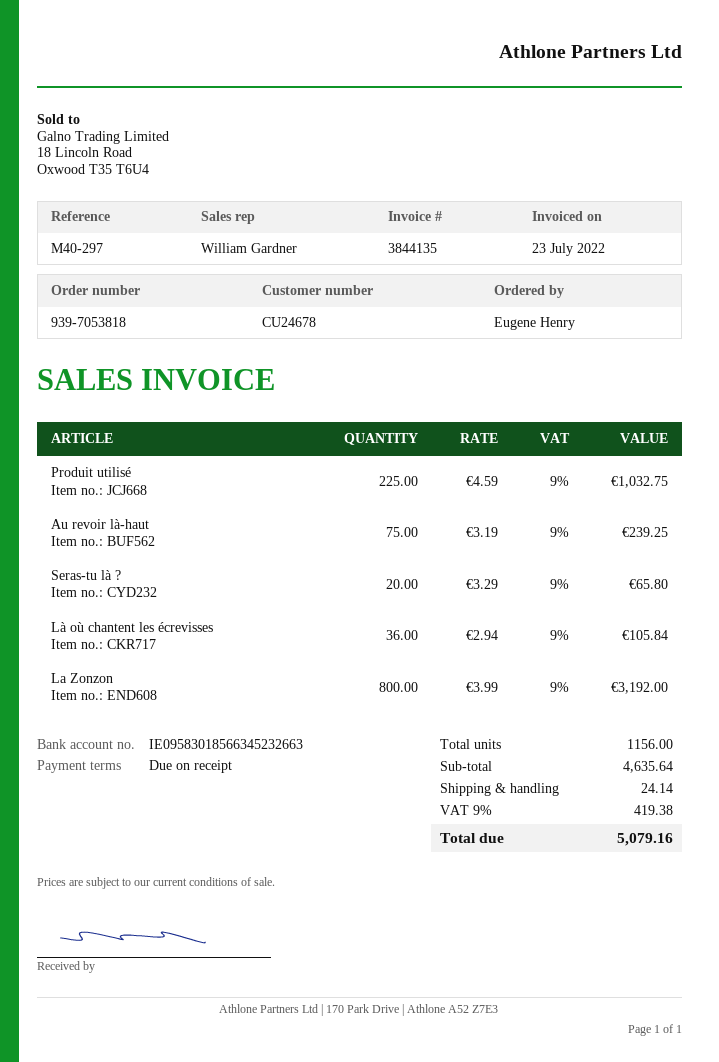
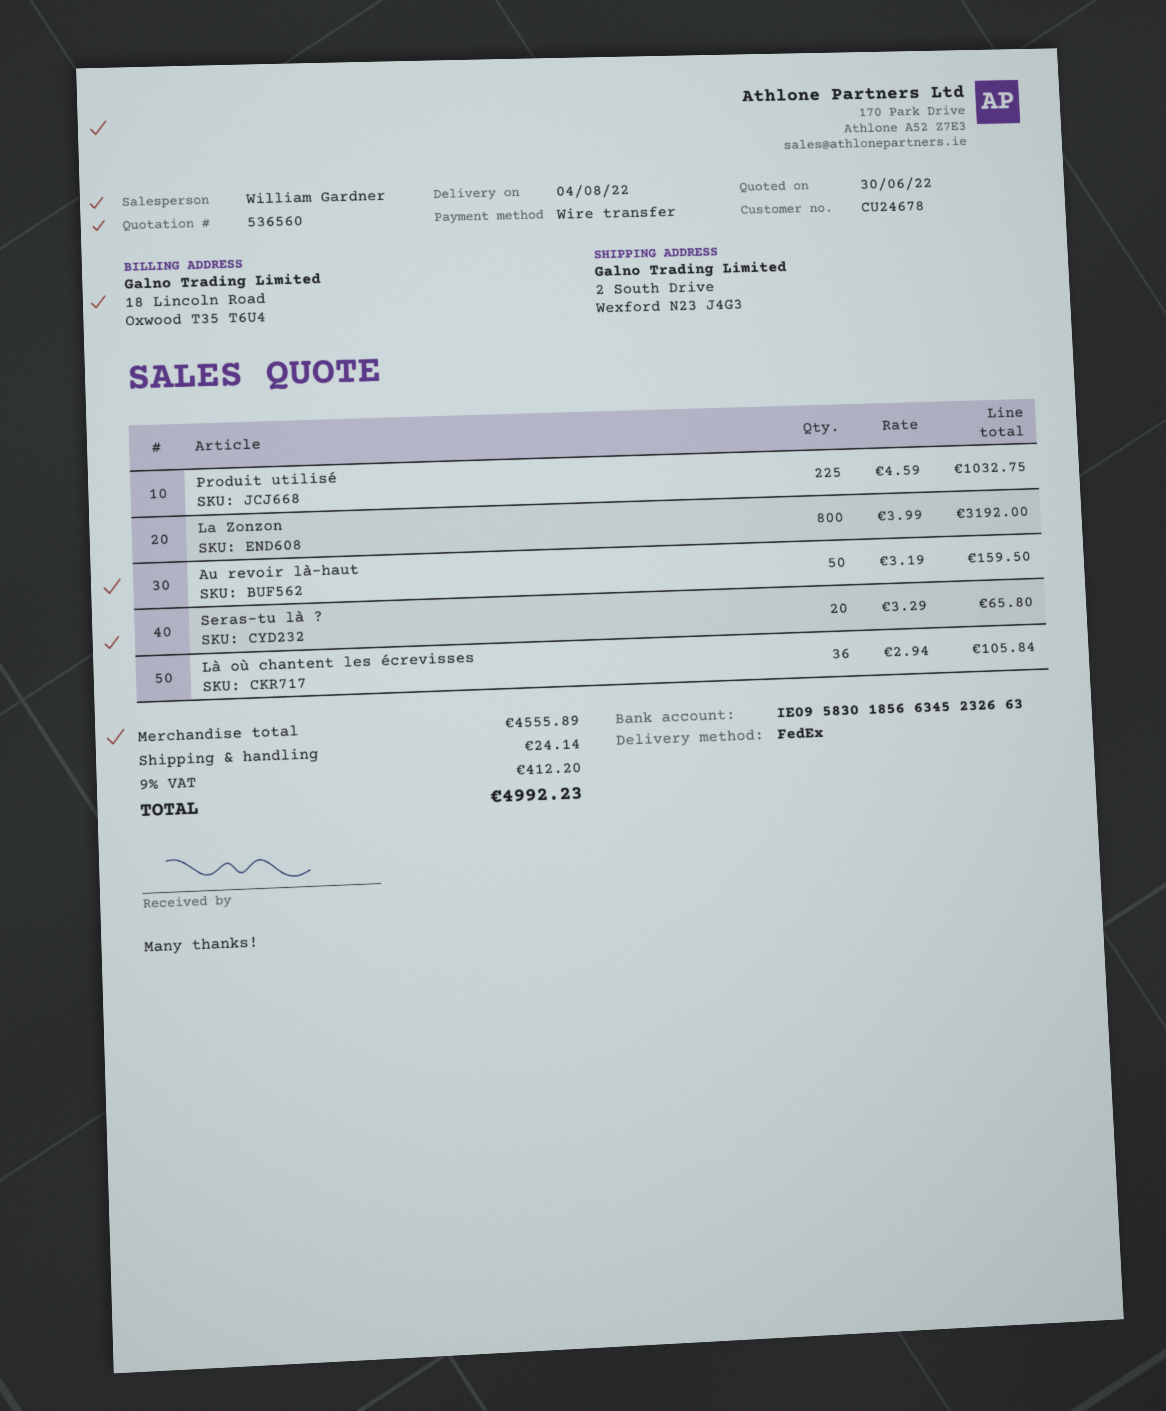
Au revoir là-haut: 75 x 3.19 = 239.25 -> 50 x 3.19 = 159.50
subtotal: 4635.64 -> 4555.89
tax: 9% = 419.38 -> 9% = 412.20
total: 5079.16 -> 4992.23

